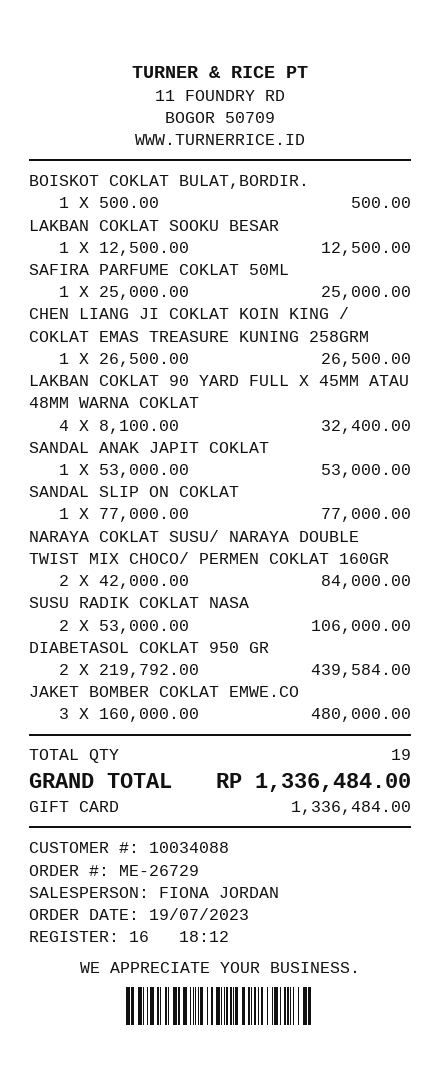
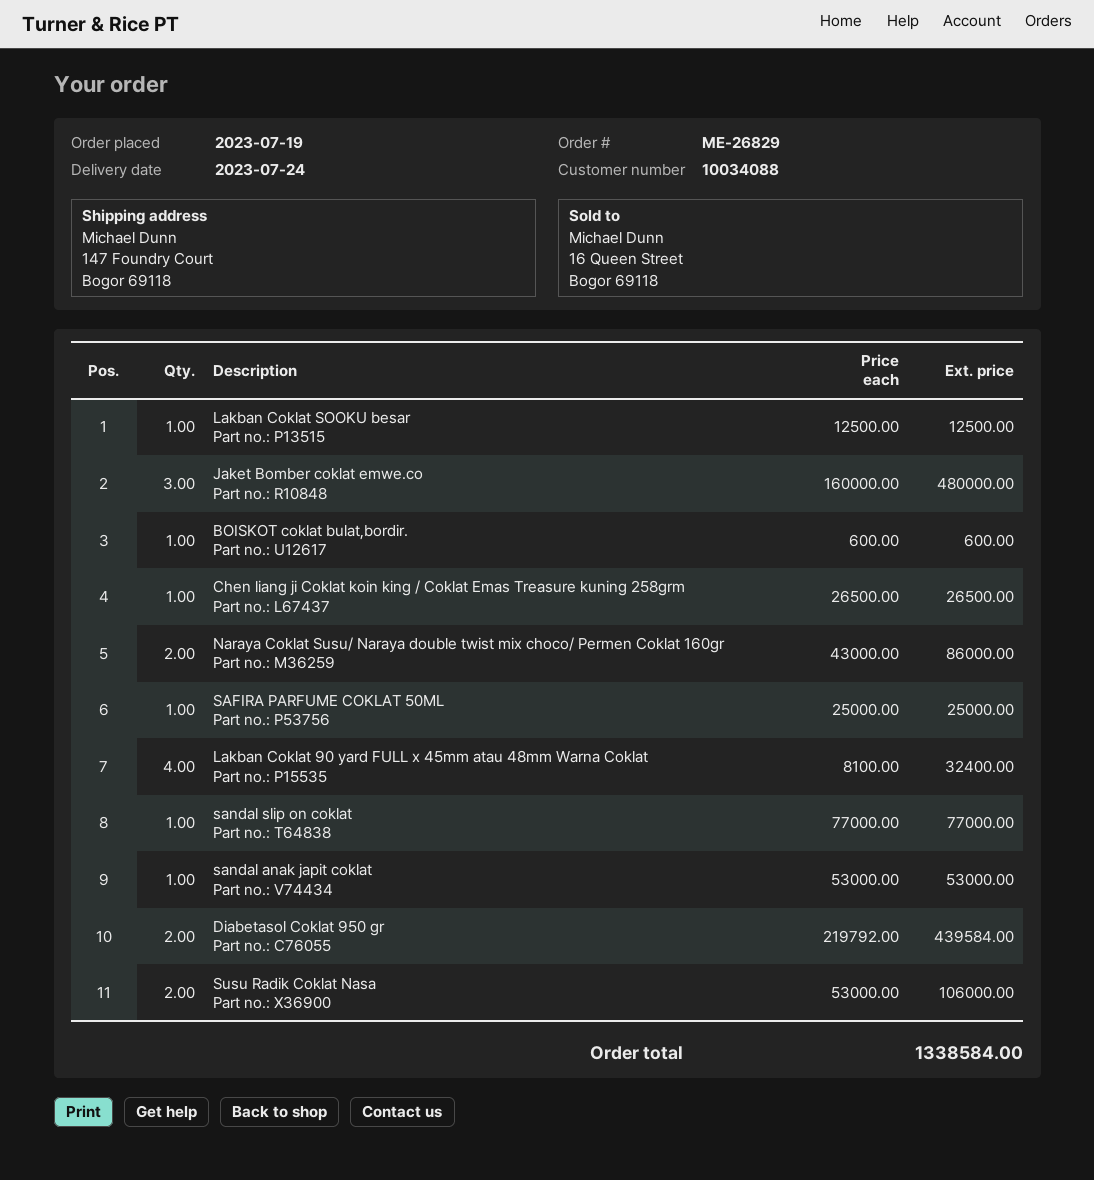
order number: ME-26729 -> ME-26829
BOISKOT COKLAT BULAT,BORDIR.: 1 x 500.00 = 500.00 -> 1 x 600.00 = 600.00
NARAYA COKLAT SUSU/ NARAYA DOUBLE TWIST MIX CHOCO/ PERMEN COKLAT 160GR: 2 x 42000.00 = 84000.00 -> 2 x 43000.00 = 86000.00
total: 1336484.00 -> 1338584.00

